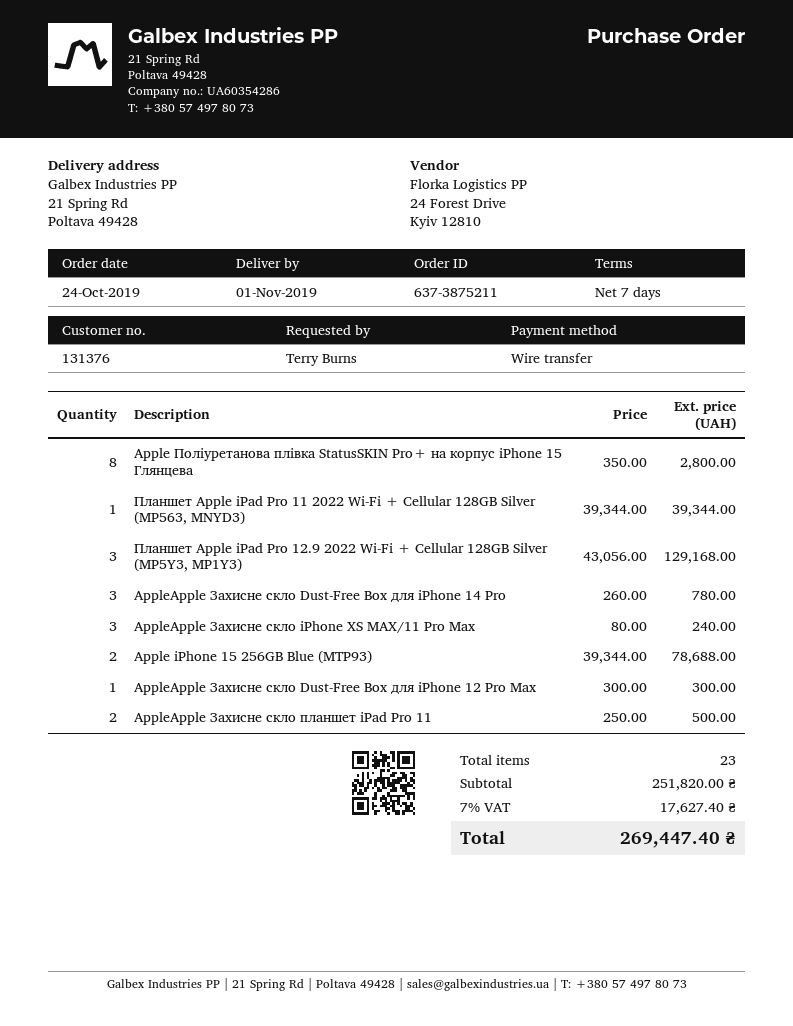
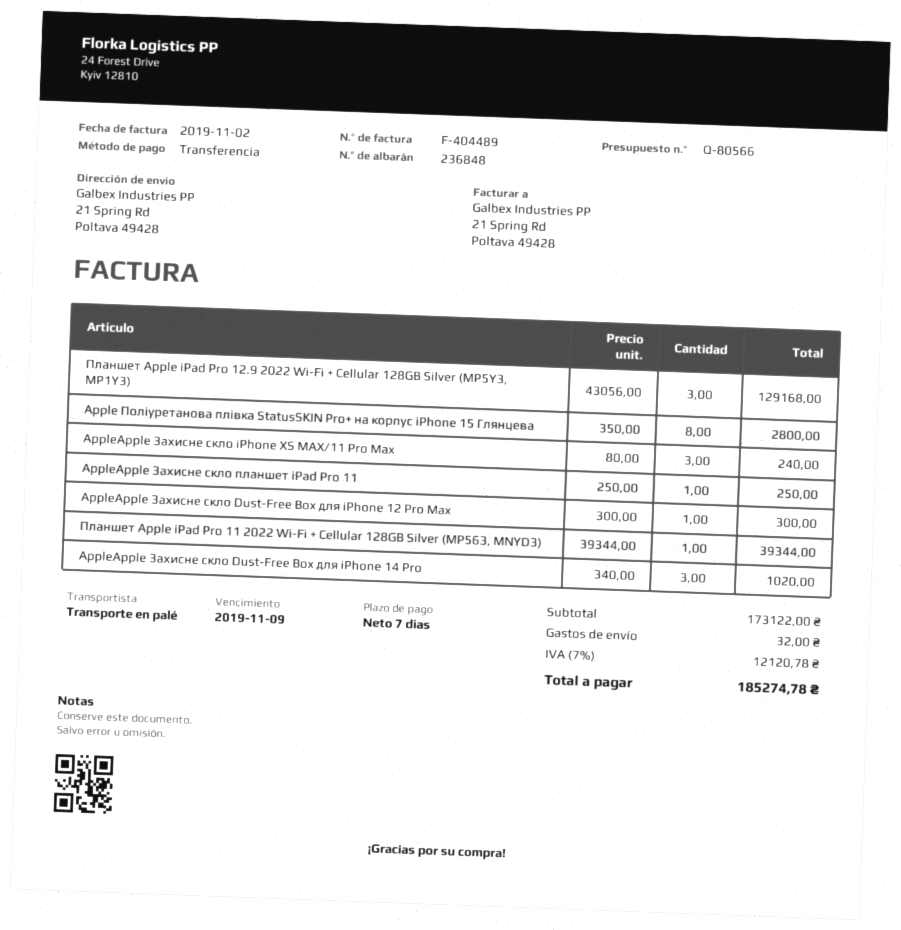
AppleApple Захисне скло Dust-Free Box для iPhone 14 Pro: 3 x 260.00 = 780.00 -> 3 x 340.00 = 1020.00
Apple iPhone 15 256GB Blue (MTP93): 2 x 39344.00 = 78688.00 -> none
AppleApple Захисне скло планшет iPad Pro 11: 2 x 250.00 = 500.00 -> 1 x 250.00 = 250.00
subtotal: 251820.00 -> 173122.00
shipping: none -> 32.00
tax: 7% = 17627.40 -> 7% = 12120.78
total: 269447.40 -> 185274.78

